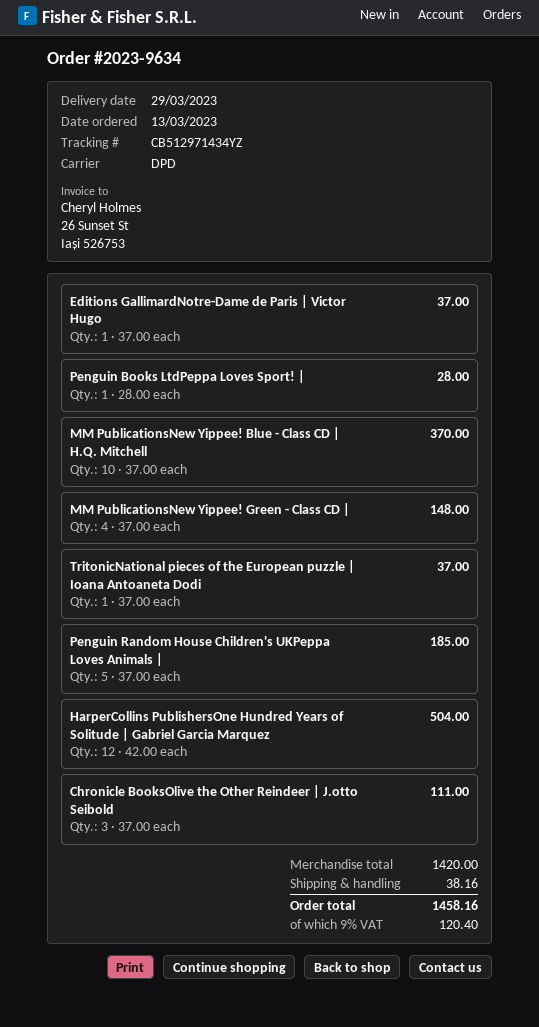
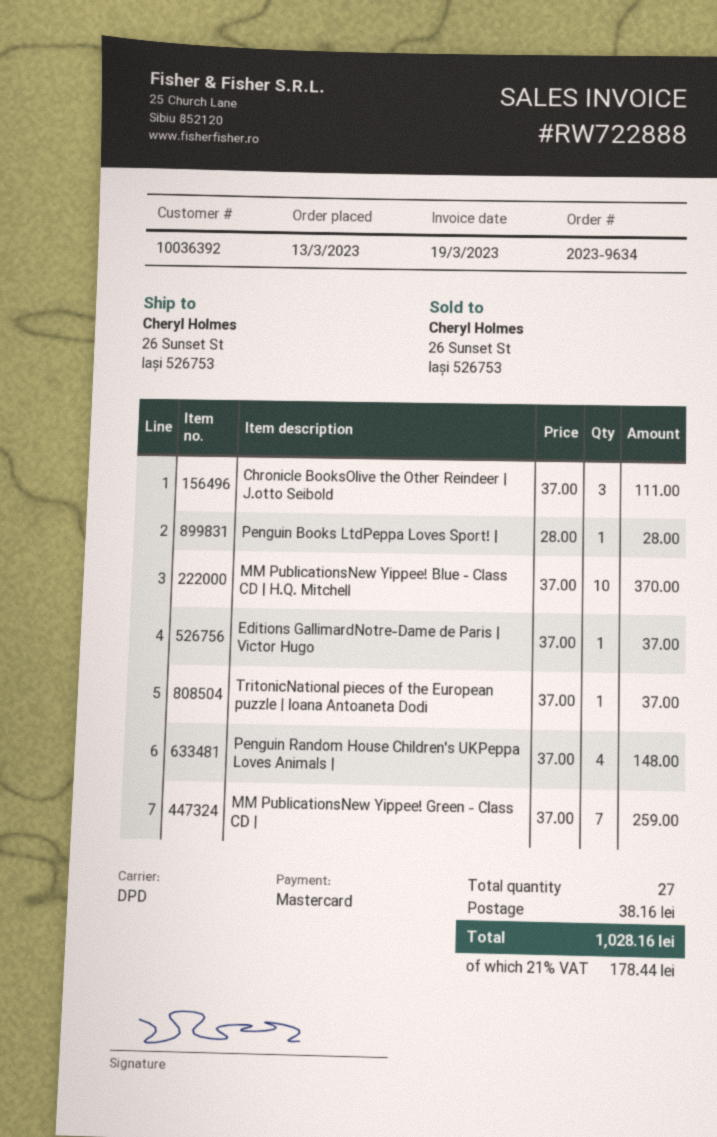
MM PublicationsNew Yippee! Green - Class CD |: 4 x 37.00 = 148.00 -> 7 x 37.00 = 259.00
Penguin Random House Children's UKPeppa Loves Animals |: 5 x 37.00 = 185.00 -> 4 x 37.00 = 148.00
HarperCollins PublishersOne Hundred Years of Solitude | Gabriel Garcia Marquez: 12 x 42.00 = 504.00 -> none
tax: 9% = 120.40 -> 21% = 178.44
total: 1458.16 -> 1028.16

